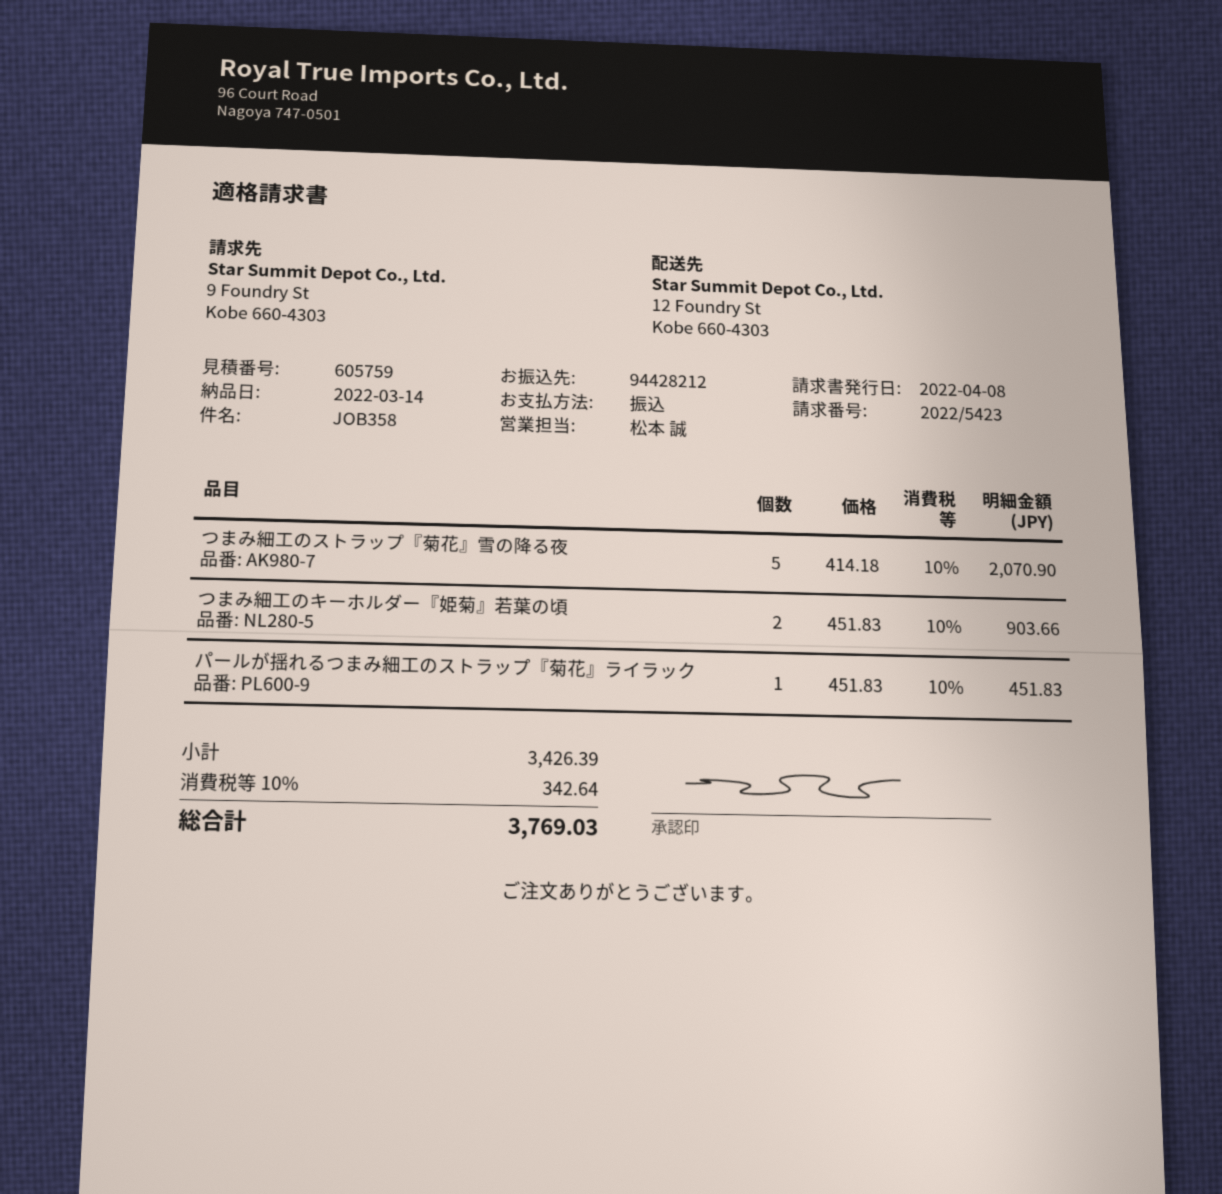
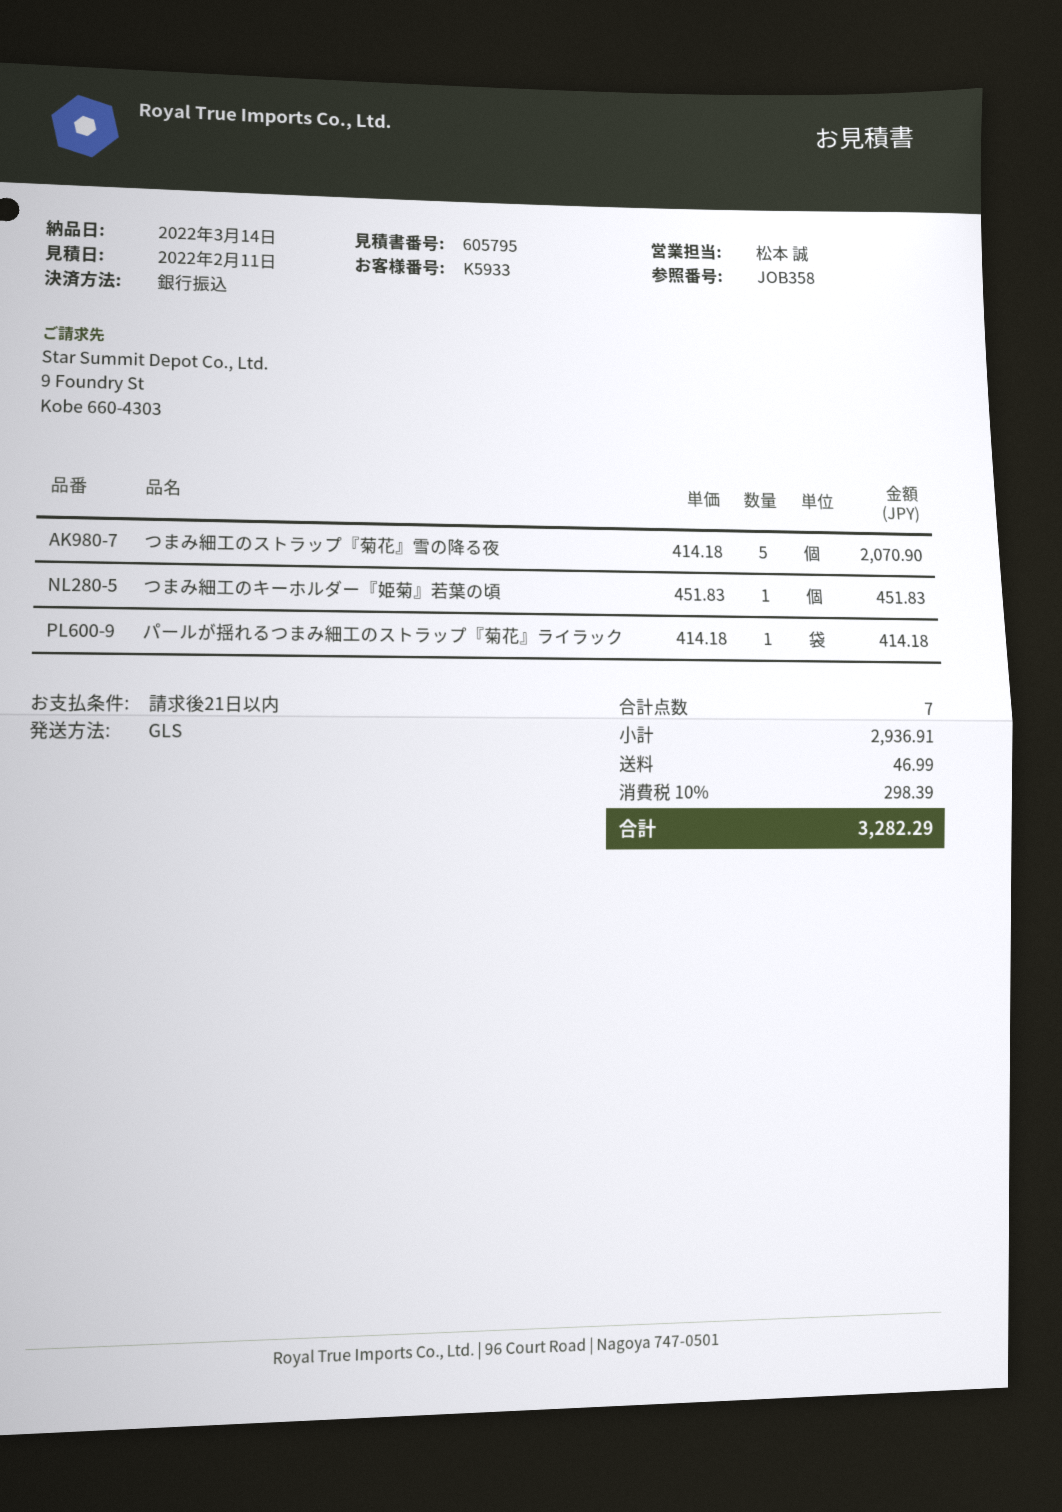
quote number: 605759 -> 605795
つまみ細工のキーホルダー『姫菊』若葉の頃: 2 x 451.83 = 903.66 -> 1 x 451.83 = 451.83
パールが揺れるつまみ細工のストラップ『菊花』ライラック: 1 x 451.83 = 451.83 -> 1 x 414.18 = 414.18
subtotal: 3426.39 -> 2936.91
shipping: none -> 46.99
tax: 10% = 342.64 -> 10% = 298.39
total: 3769.03 -> 3282.29

